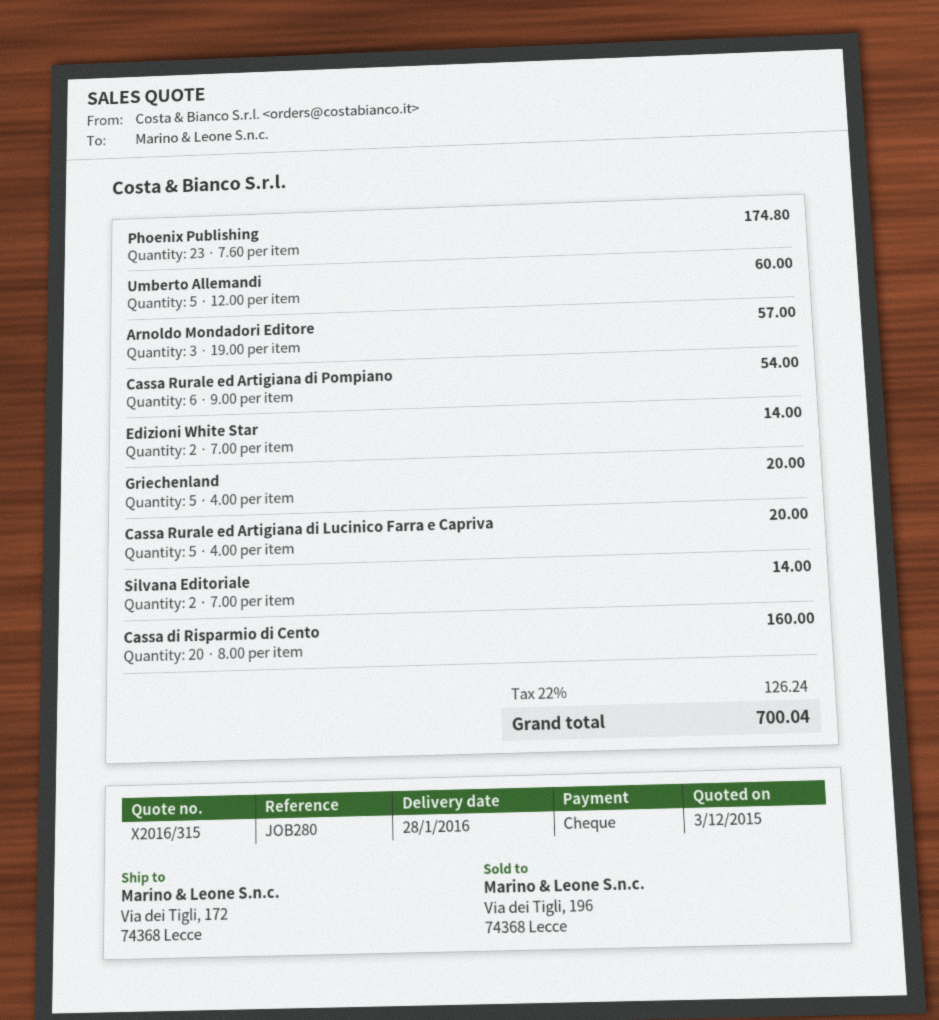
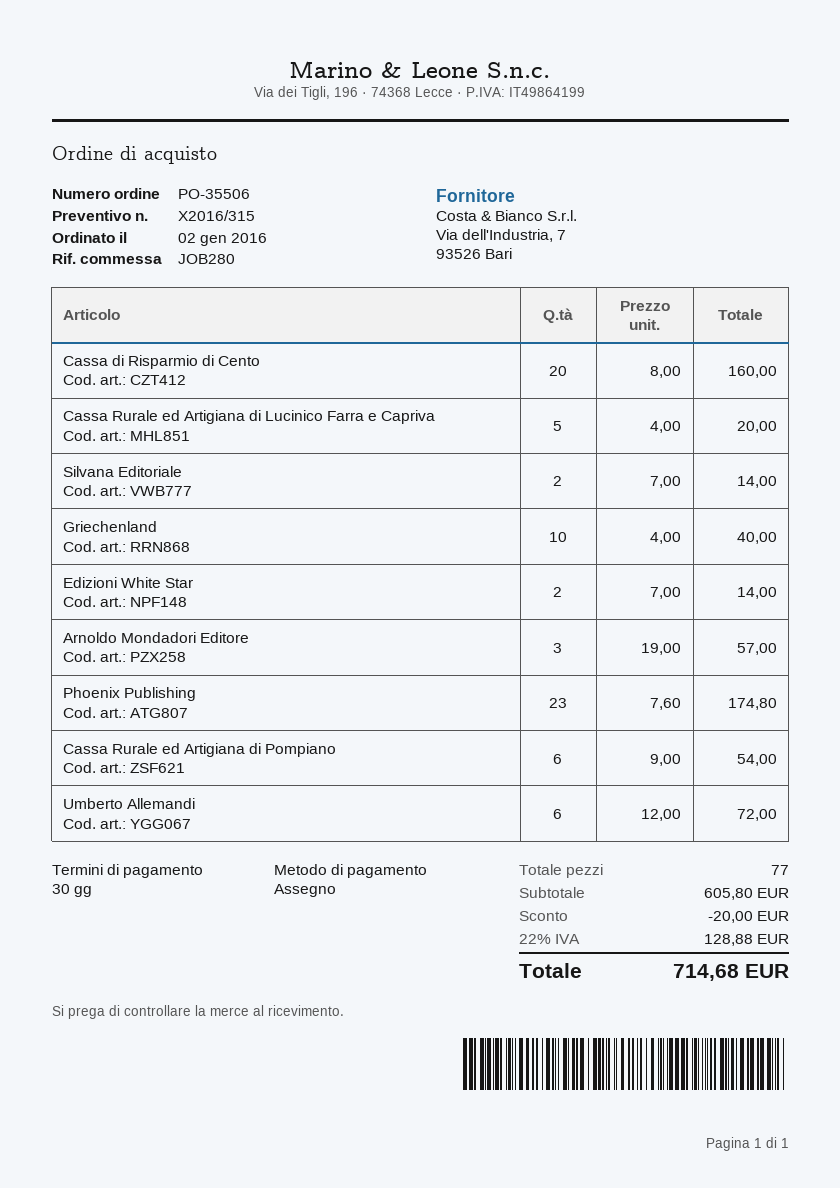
Umberto Allemandi: 5 x 12.00 = 60.00 -> 6 x 12.00 = 72.00
Griechenland: 5 x 4.00 = 20.00 -> 10 x 4.00 = 40.00
discount: none -> 20.00
tax: 22% = 126.24 -> 22% = 128.88
total: 700.04 -> 714.68

